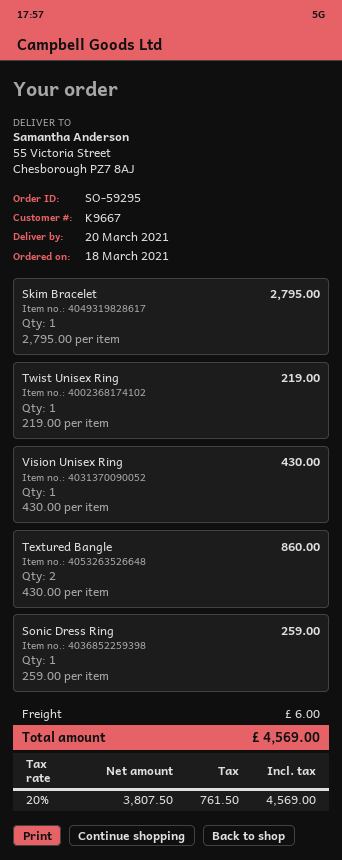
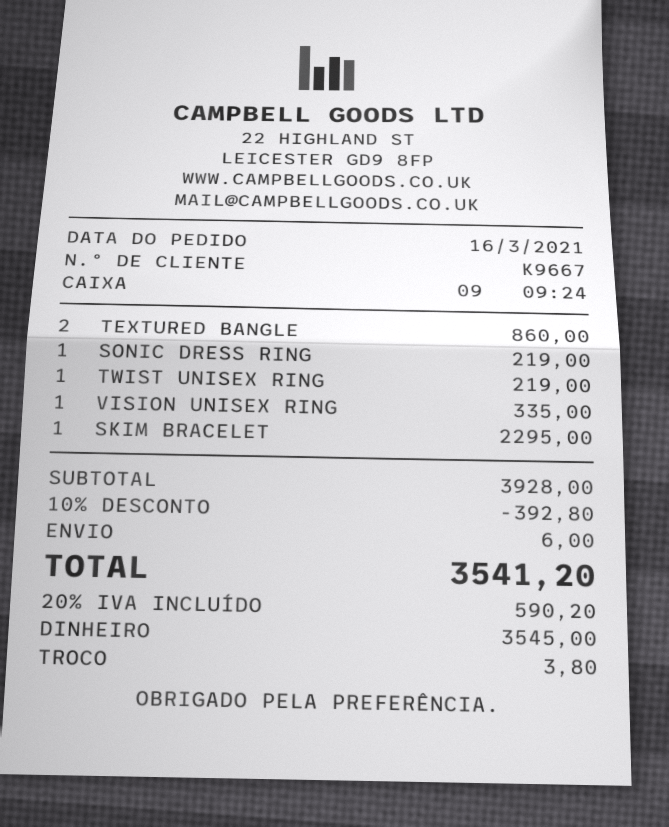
order date: 2021-03-18 -> 2021-03-16
Skim Bracelet: 1 for 2795.00 -> 1 for 2295.00
Vision Unisex Ring: 1 for 430.00 -> 1 for 335.00
Sonic Dress Ring: 1 for 259.00 -> 1 for 219.00
discount: none -> 10% = 392.80
tax: 20% = 761.50 -> 20% = 590.20
total: 4569.00 -> 3541.20

